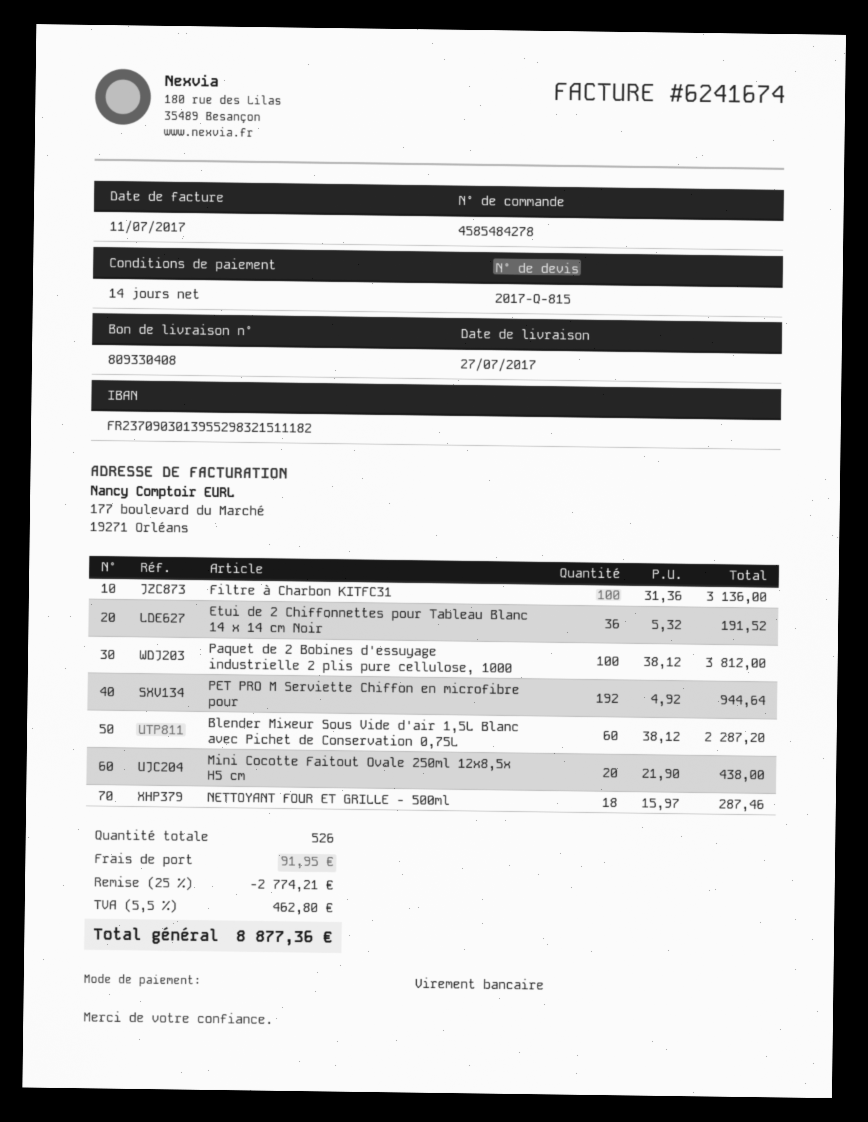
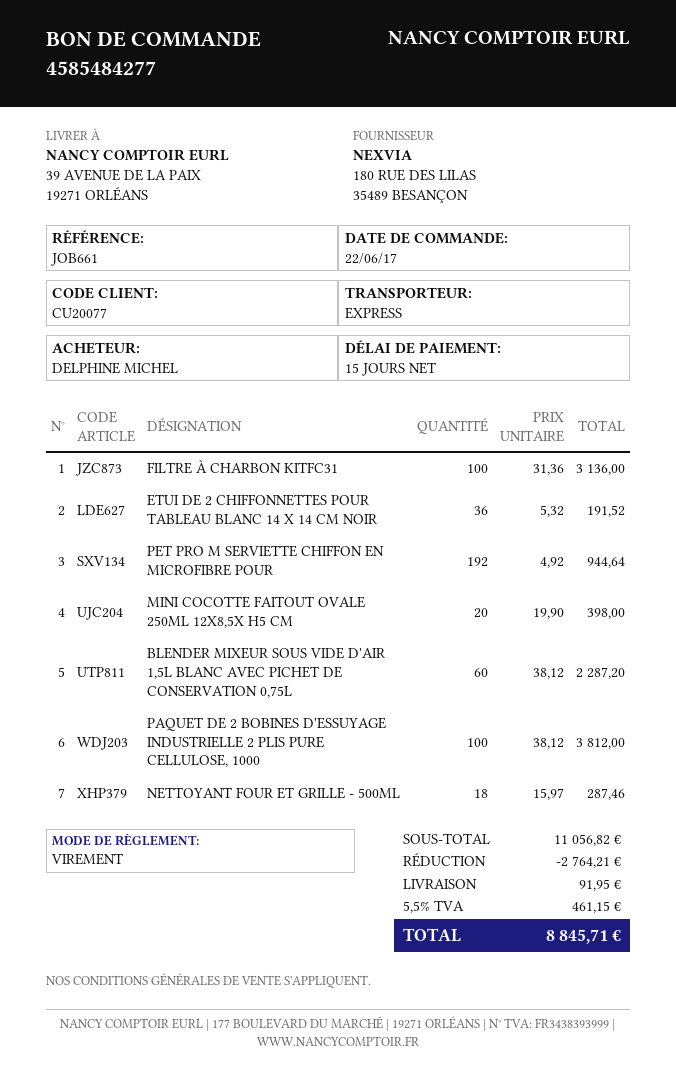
order number: 4585484278 -> 4585484277
payment terms: 14 days -> 15 days
Mini Cocotte Faitout Ovale 250ml 12x8,5x H5 cm: 20 x 21.90 = 438.00 -> 20 x 19.90 = 398.00
discount: 2774.21 -> 2764.21
tax: 5.5% = 462.80 -> 5.5% = 461.15
total: 8877.36 -> 8845.71

